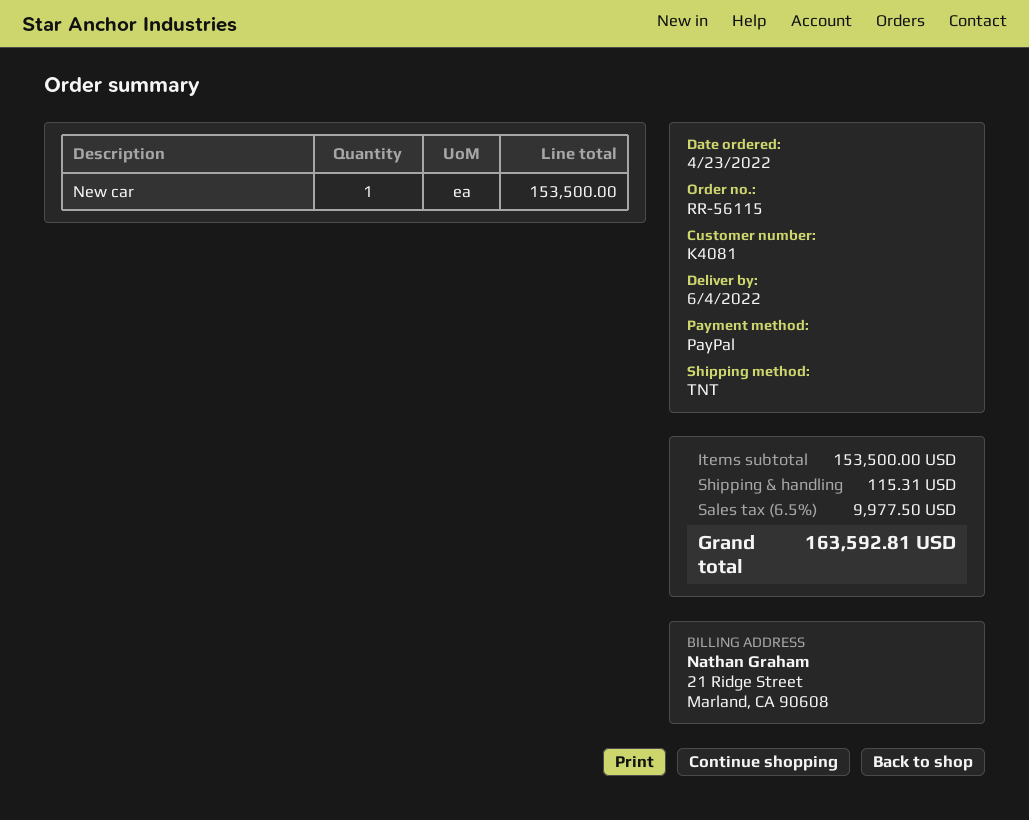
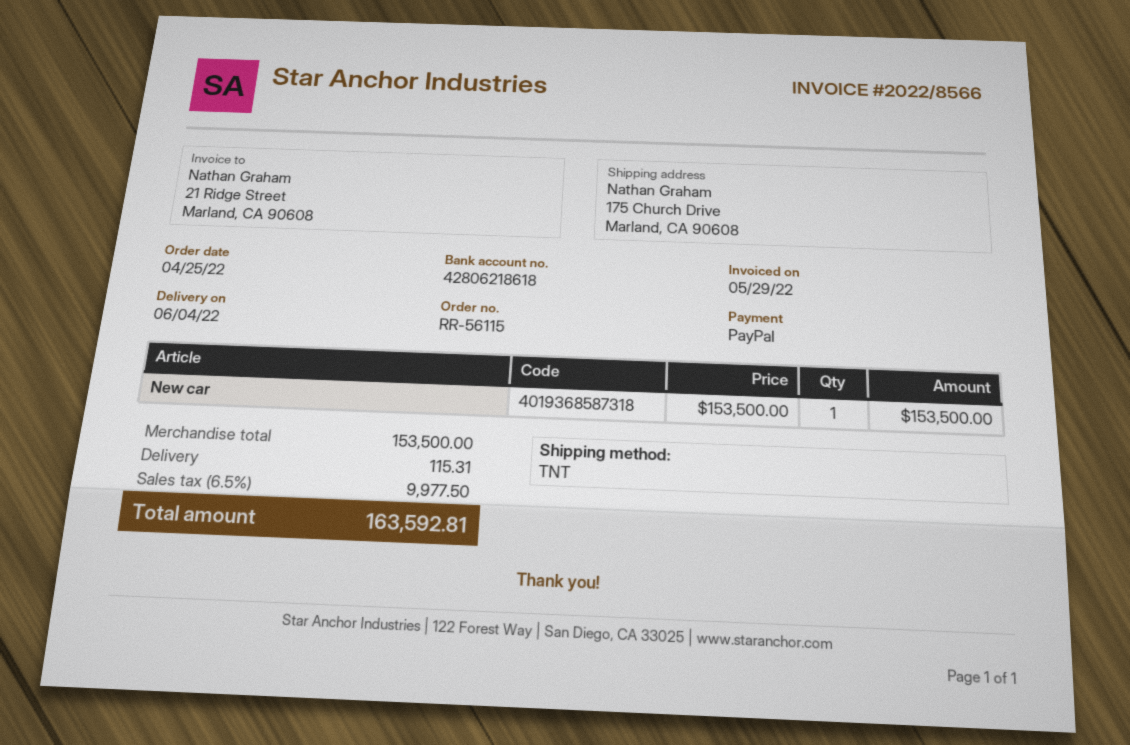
order date: 2022-04-23 -> 2022-04-25

